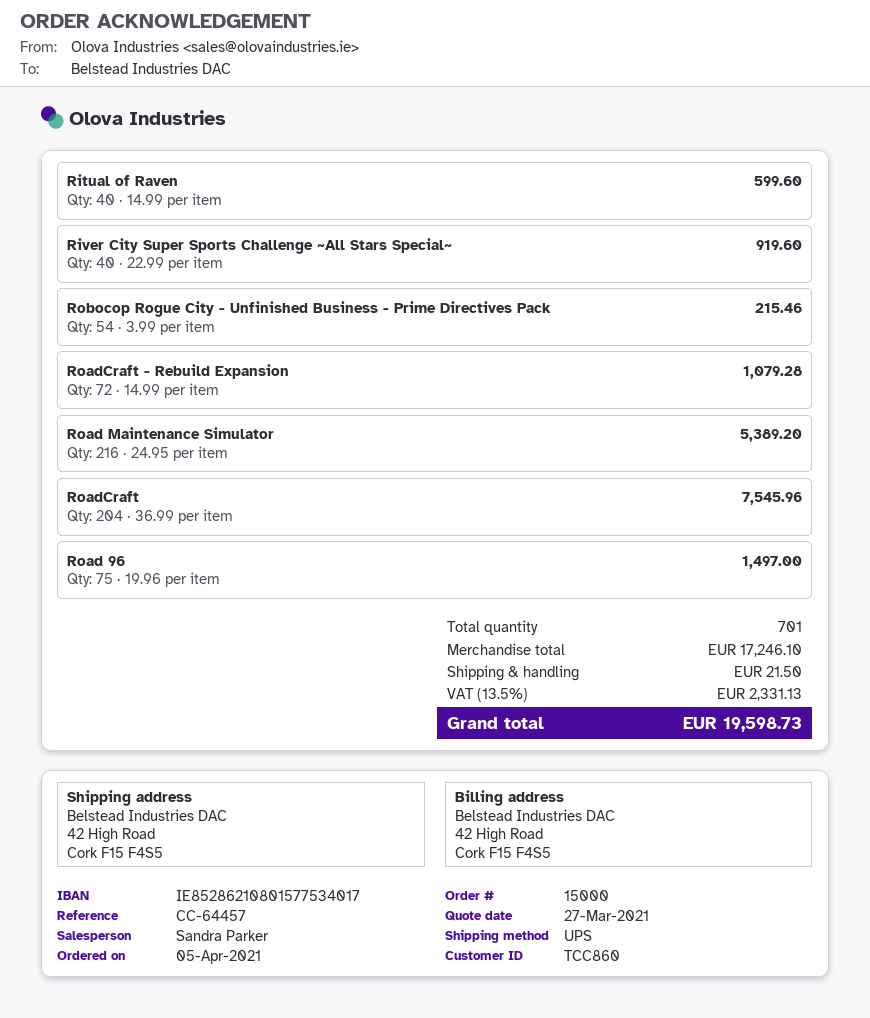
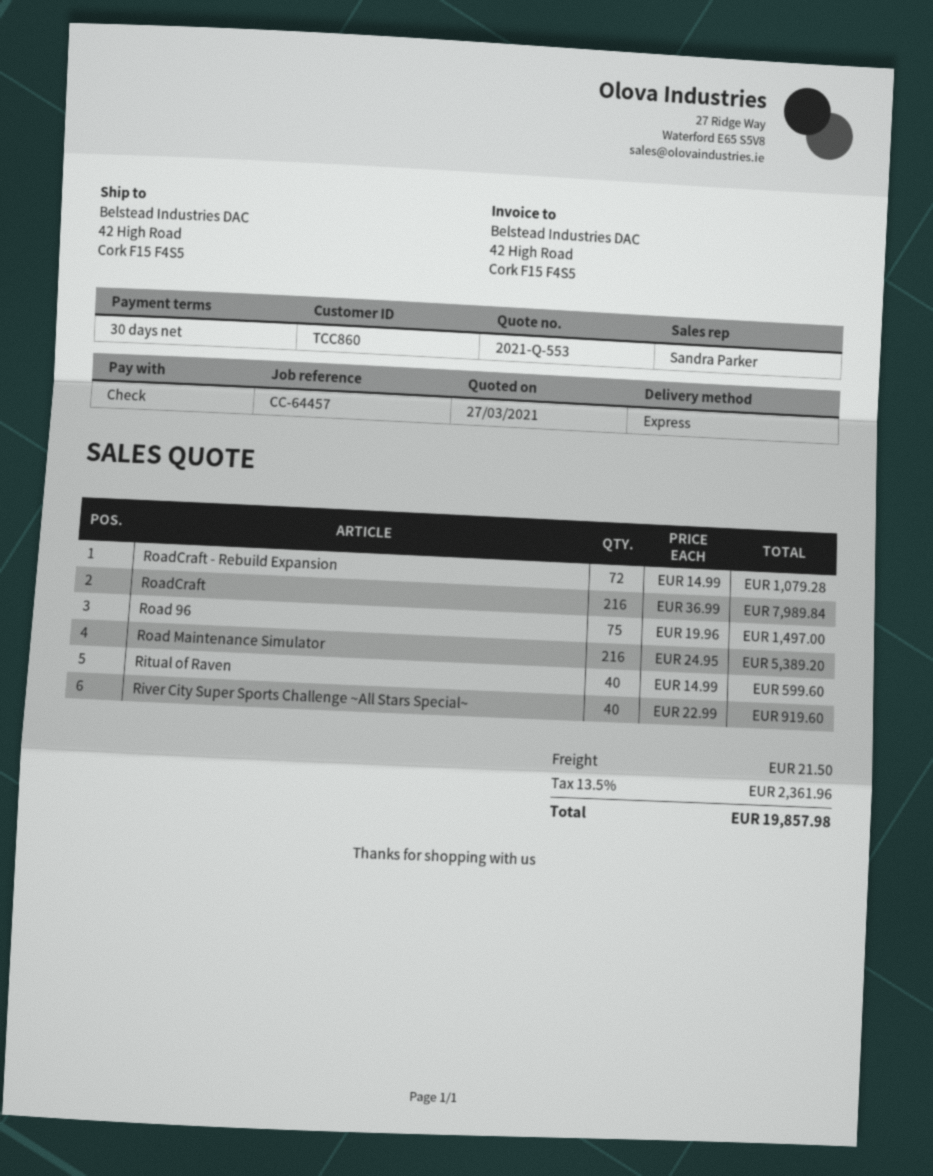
shipping method: UPS -> express
Robocop Rogue City - Unfinished Business - Prime Directives Pack: 54 x 3.99 = 215.46 -> none
RoadCraft: 204 x 36.99 = 7545.96 -> 216 x 36.99 = 7989.84
tax: 13.5% = 2331.13 -> 13.5% = 2361.96
total: 19598.73 -> 19857.98

